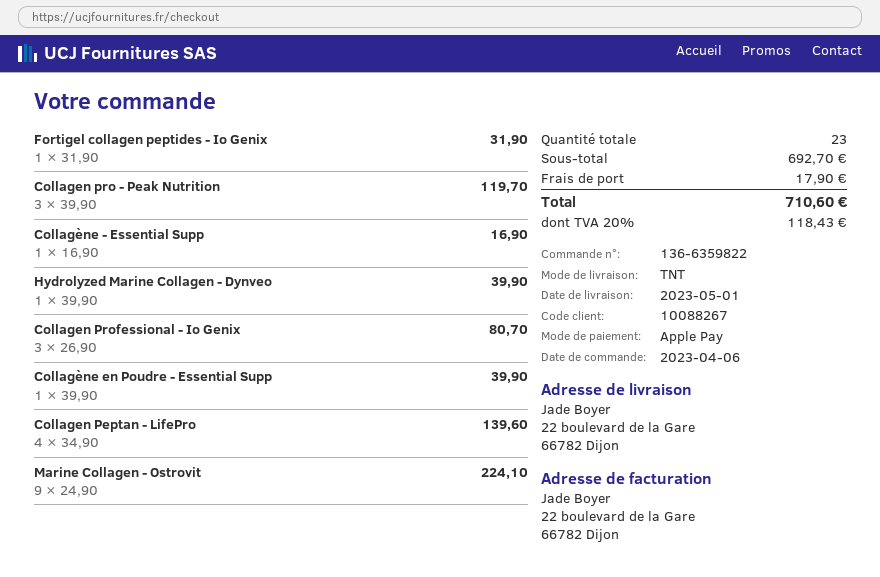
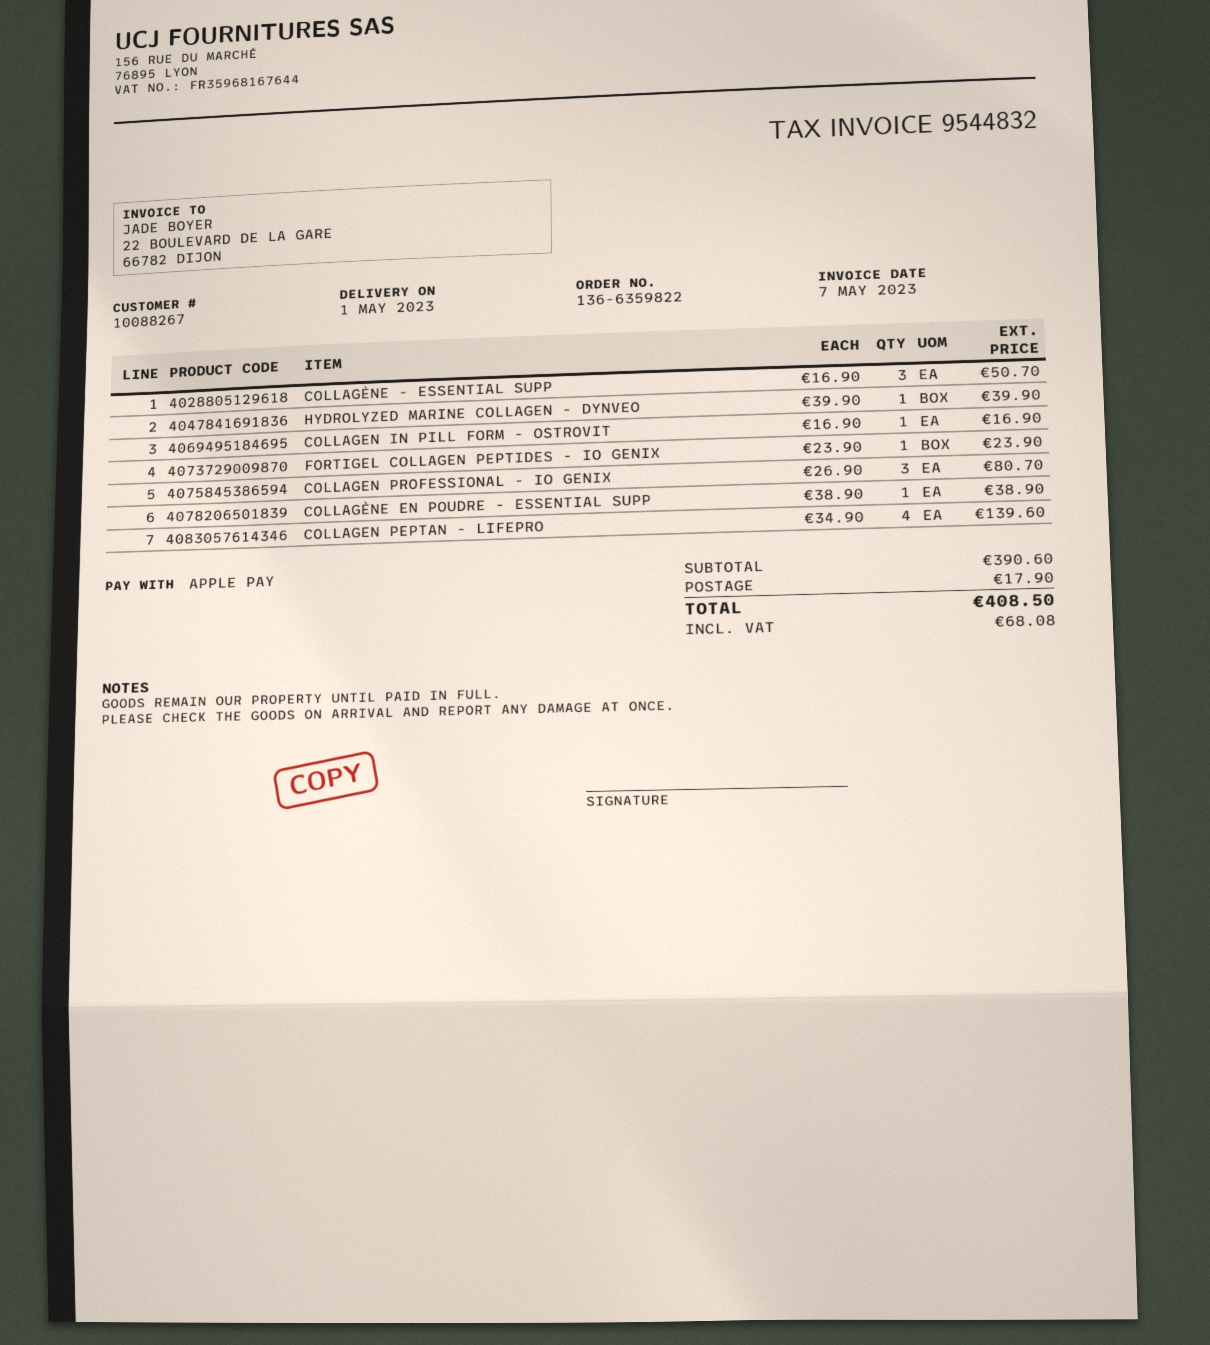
Fortigel collagen peptides - Io Genix: 1 x 31.90 = 31.90 -> 1 x 23.90 = 23.90
Collagen pro - Peak Nutrition: 3 x 39.90 = 119.70 -> none
Collagène - Essential Supp: 1 x 16.90 = 16.90 -> 3 x 16.90 = 50.70
Collagène en Poudre - Essential Supp: 1 x 39.90 = 39.90 -> 1 x 38.90 = 38.90
Marine Collagen - Ostrovit: 9 x 24.90 = 224.10 -> none
COLLAGEN IN PILL FORM - OSTROVIT: none -> 1 x 16.90 = 16.90
subtotal: 692.70 -> 390.60
tax: 118.43 -> 68.08
total: 710.60 -> 408.50

